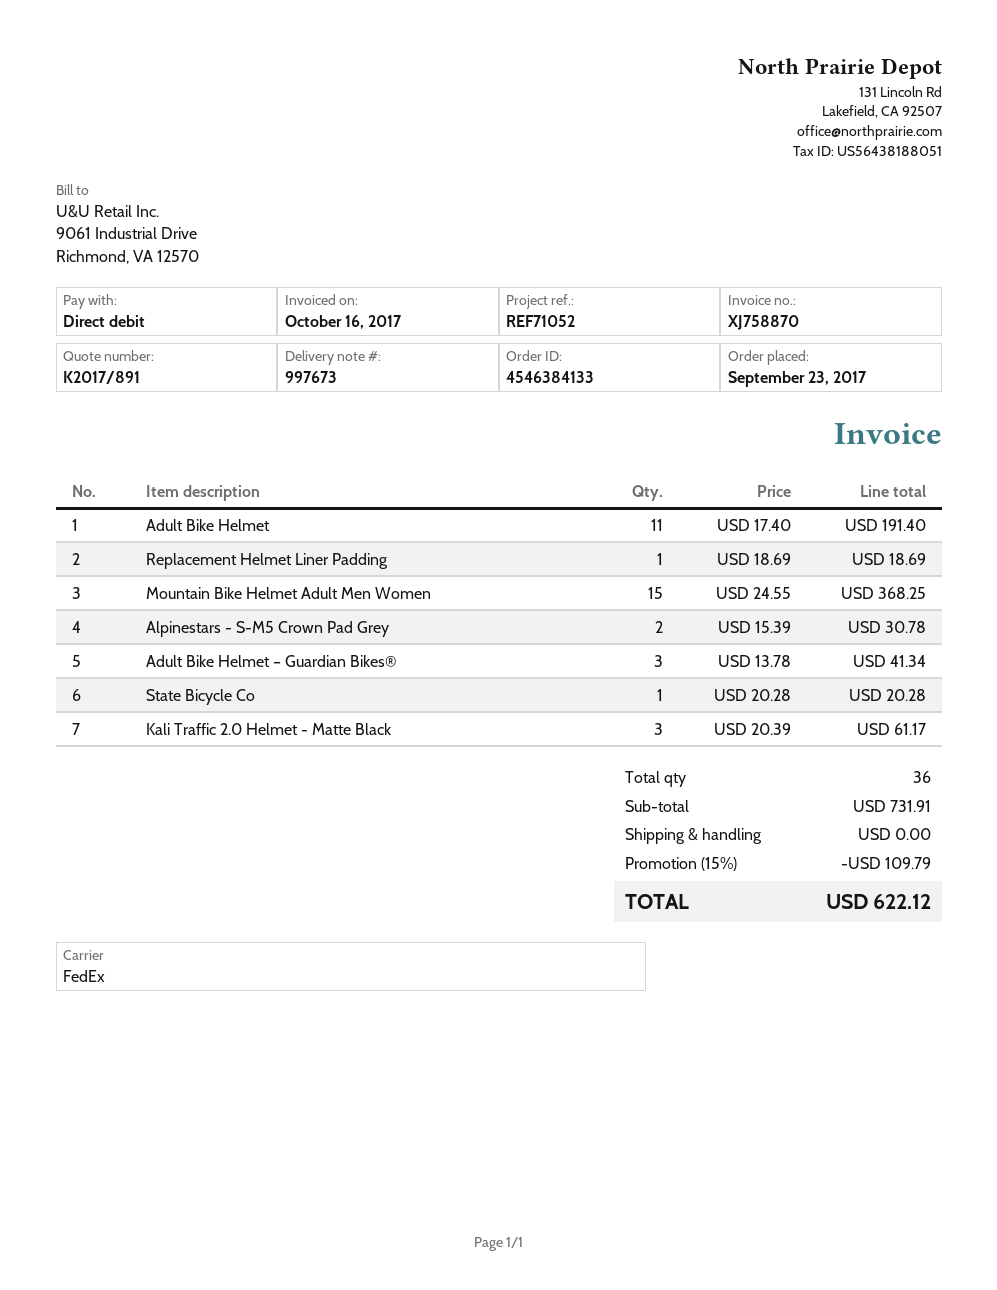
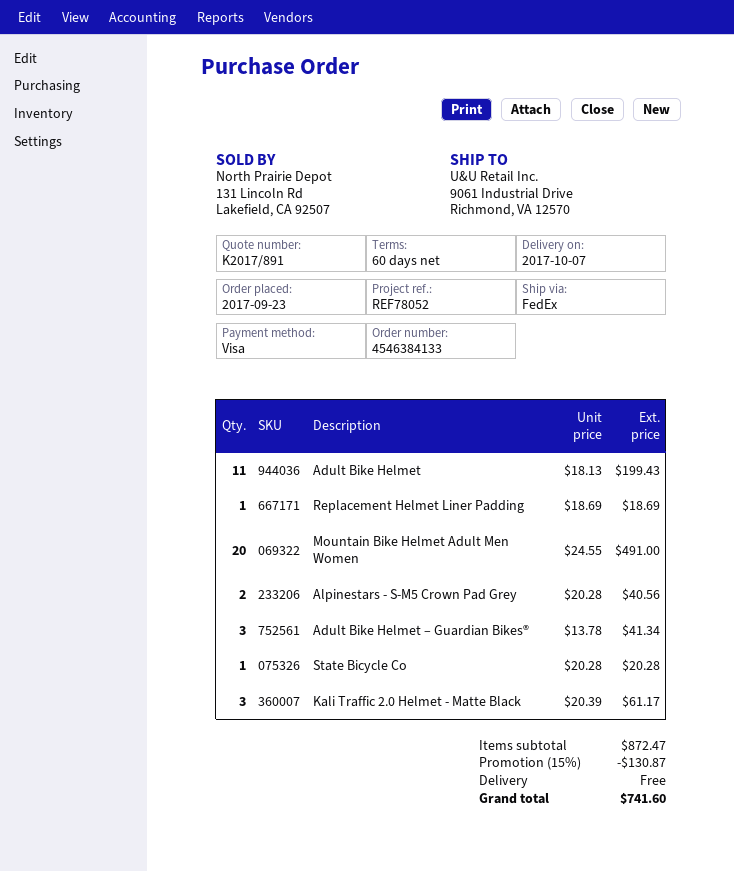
reference: REF71052 -> REF78052
payment method: direct debit -> Visa
Adult Bike Helmet: 11 x 17.40 = 191.40 -> 11 x 18.13 = 199.43
Mountain Bike Helmet Adult Men Women: 15 x 24.55 = 368.25 -> 20 x 24.55 = 491.00
Alpinestars - S-M5 Crown Pad Grey: 2 x 15.39 = 30.78 -> 2 x 20.28 = 40.56
subtotal: 731.91 -> 872.47
discount: 15% = 109.79 -> 15% = 130.87
total: 622.12 -> 741.60

